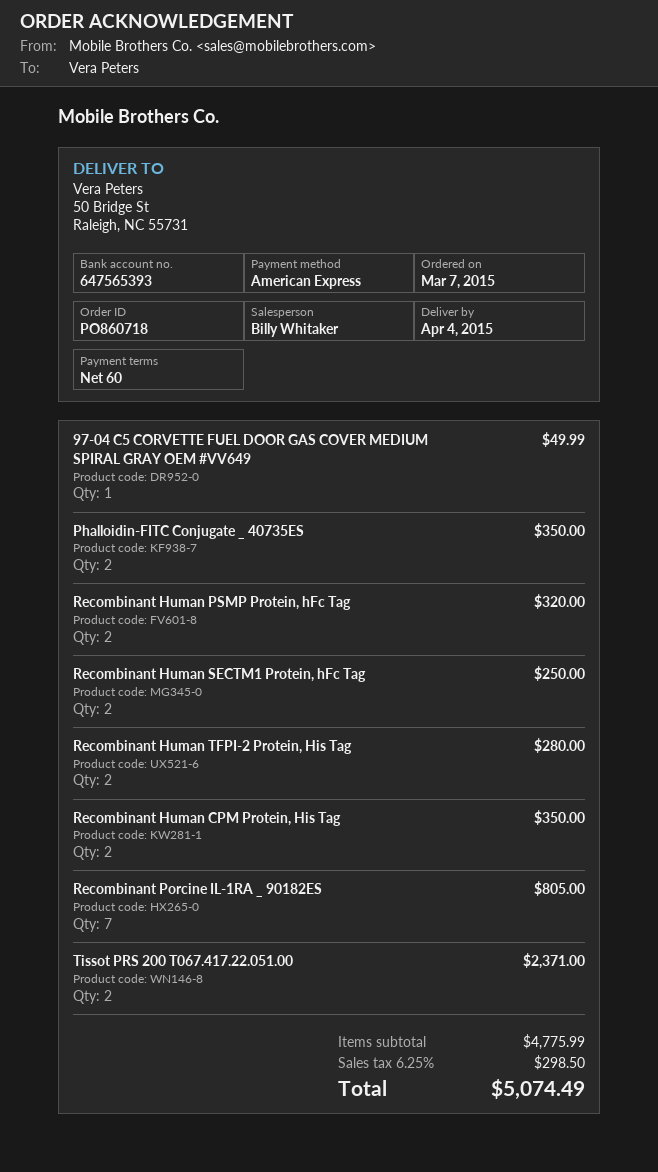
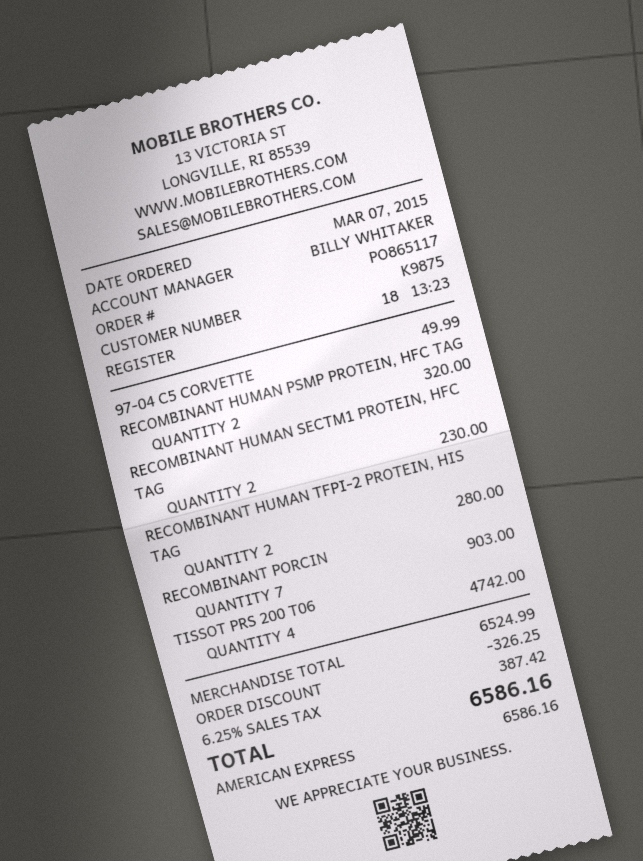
order number: PO860718 -> PO865117
Phalloidin-FITC Conjugate _ 40735ES: 2 for 350.00 -> none
Recombinant Human SECTM1 Protein, hFc Tag: 2 for 250.00 -> 2 for 230.00
Recombinant Human CPM Protein, His Tag: 2 for 350.00 -> none
Recombinant Porcine IL-1RA _ 90182ES: 7 for 805.00 -> 7 for 903.00
Tissot PRS 200 T067.417.22.051.00: 2 for 2371.00 -> 4 for 4742.00
subtotal: 4775.99 -> 6524.99
discount: none -> 326.25
tax: 6.25% = 298.50 -> 6.25% = 387.42
total: 5074.49 -> 6586.16

